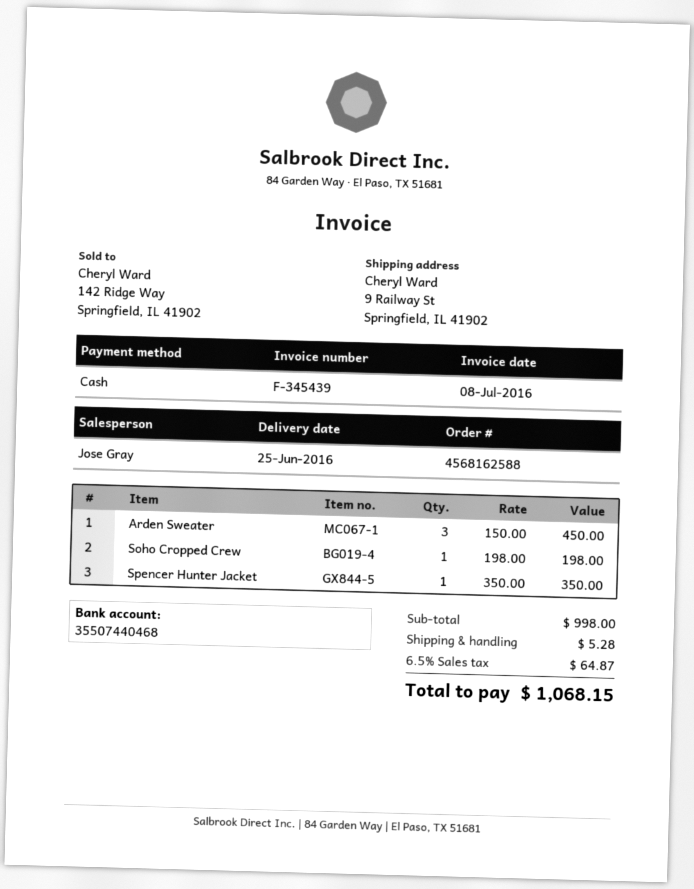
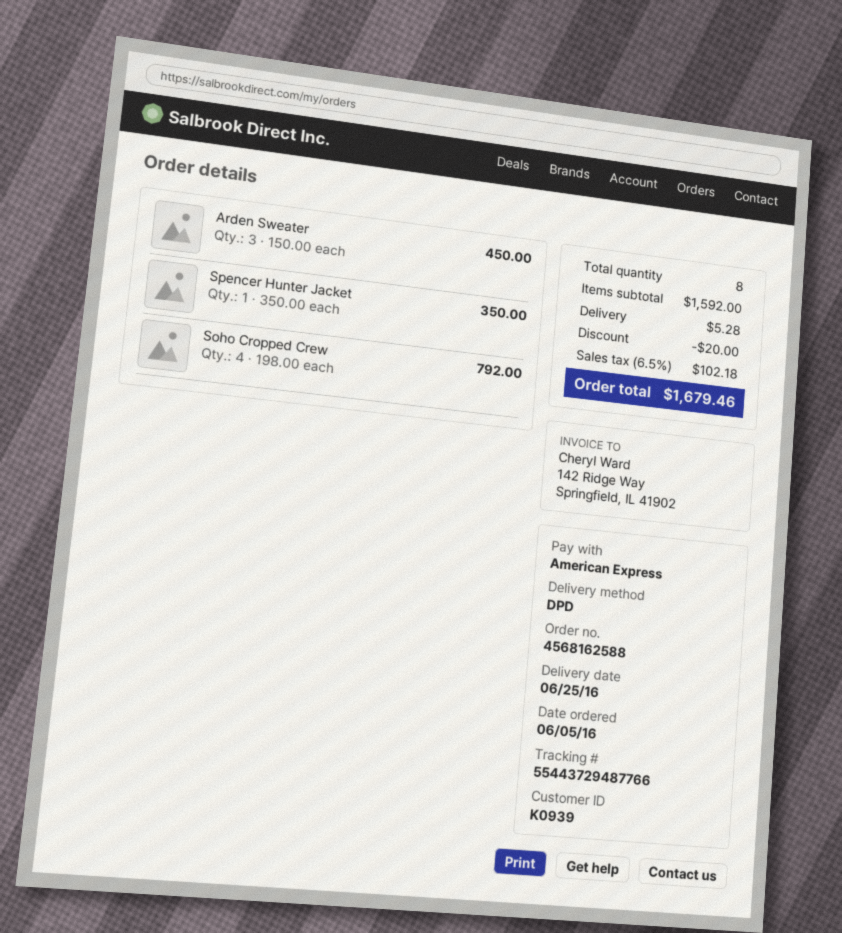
payment method: cash -> American Express
Soho Cropped Crew: 1 x 198.00 = 198.00 -> 4 x 198.00 = 792.00
subtotal: 998.00 -> 1592.00
discount: none -> 20.00
tax: 6.5% = 64.87 -> 6.5% = 102.18
total: 1068.15 -> 1679.46

